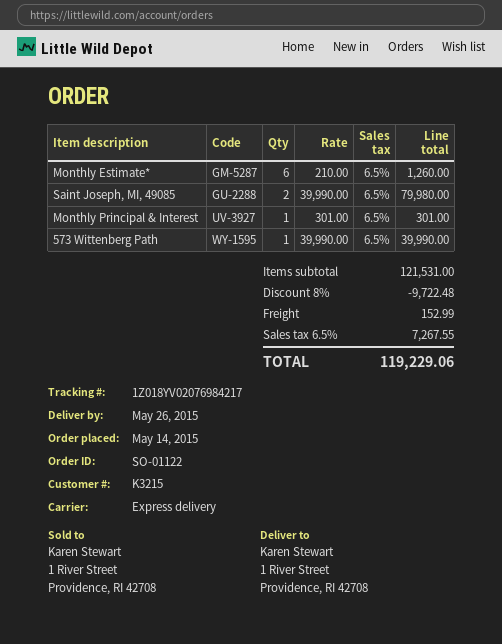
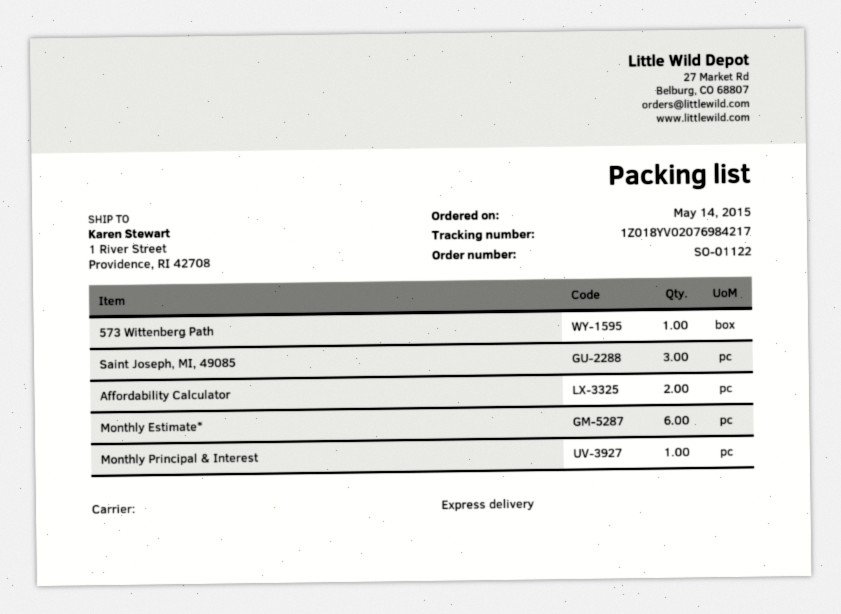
Saint Joseph, MI, 49085: 2 -> 3
Affordability Calculator: none -> 2

